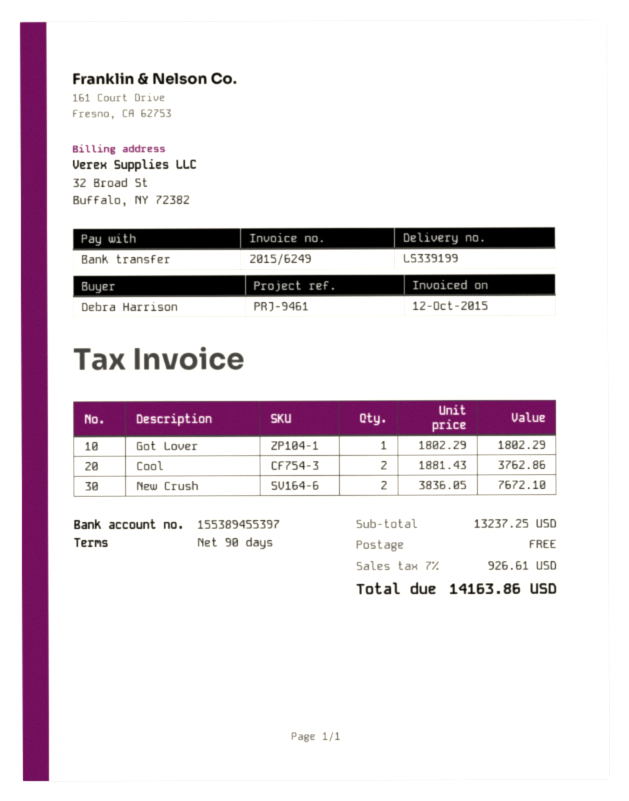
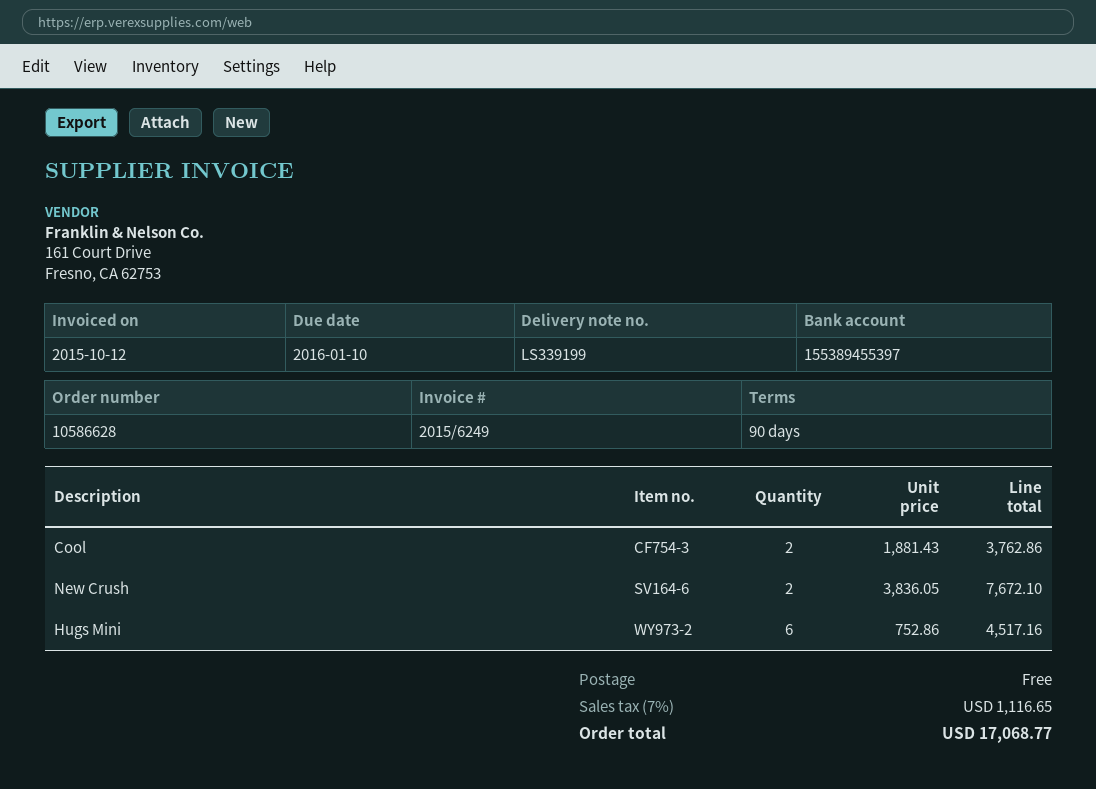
Got Lover: 1 x 1802.29 = 1802.29 -> none
Hugs Mini: none -> 6 x 752.86 = 4517.16
tax: 7% = 926.61 -> 7% = 1116.65
total: 14163.86 -> 17068.77

